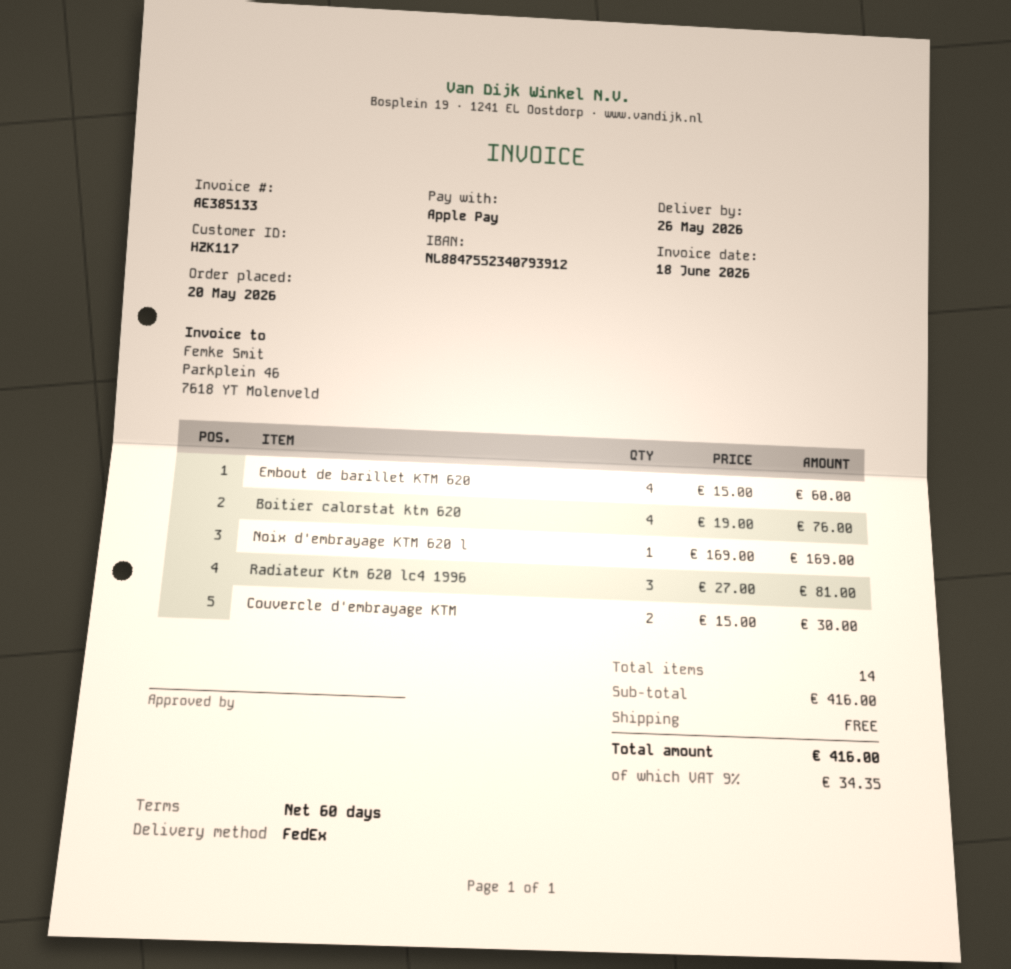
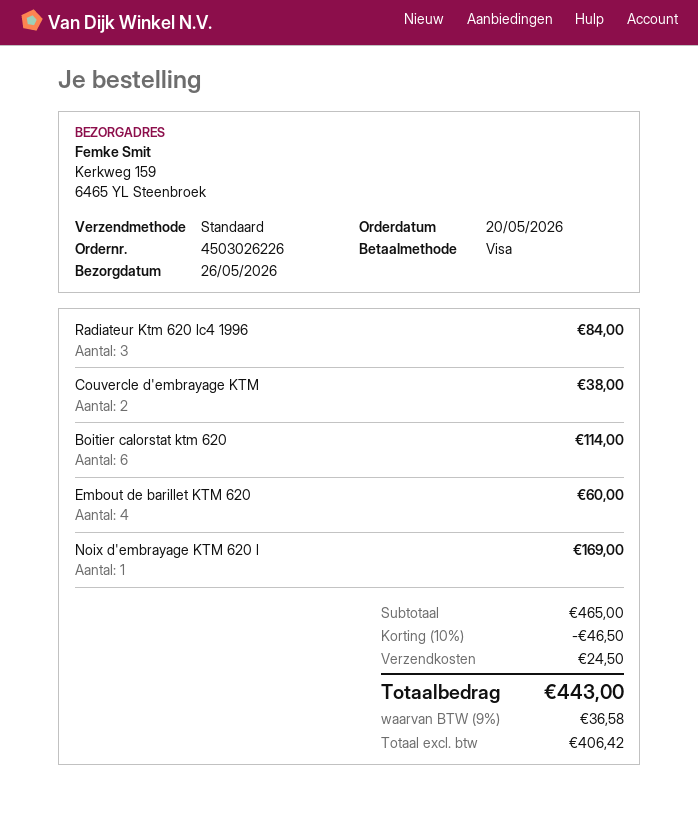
payment method: Apple Pay -> Visa
shipping method: FedEx -> standard
Boitier calorstat ktm 620: 4 for 76.00 -> 6 for 114.00
Radiateur Ktm 620 lc4 1996: 3 for 81.00 -> 3 for 84.00
Couvercle d'embrayage KTM: 2 for 30.00 -> 2 for 38.00
subtotal: 416.00 -> 465.00
discount: none -> 10% = 46.50
shipping: 0.00 -> 24.50
tax: 9% = 34.35 -> 9% = 36.58
total: 416.00 -> 443.00

